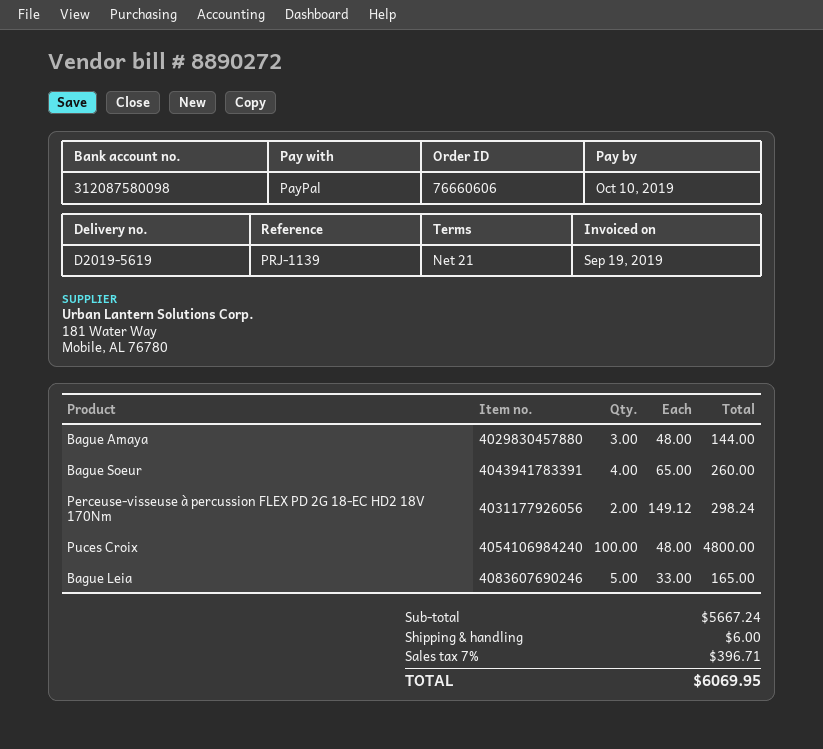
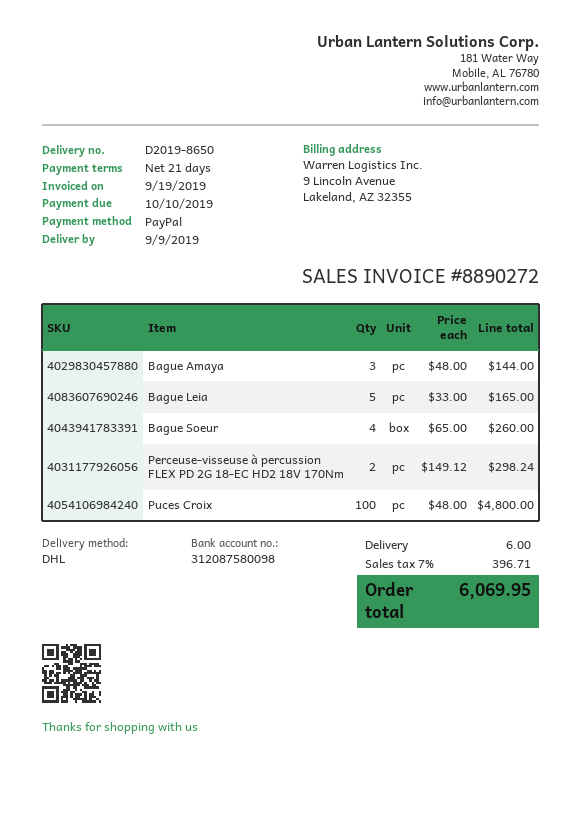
delivery note number: D2019-5619 -> D2019-8650

